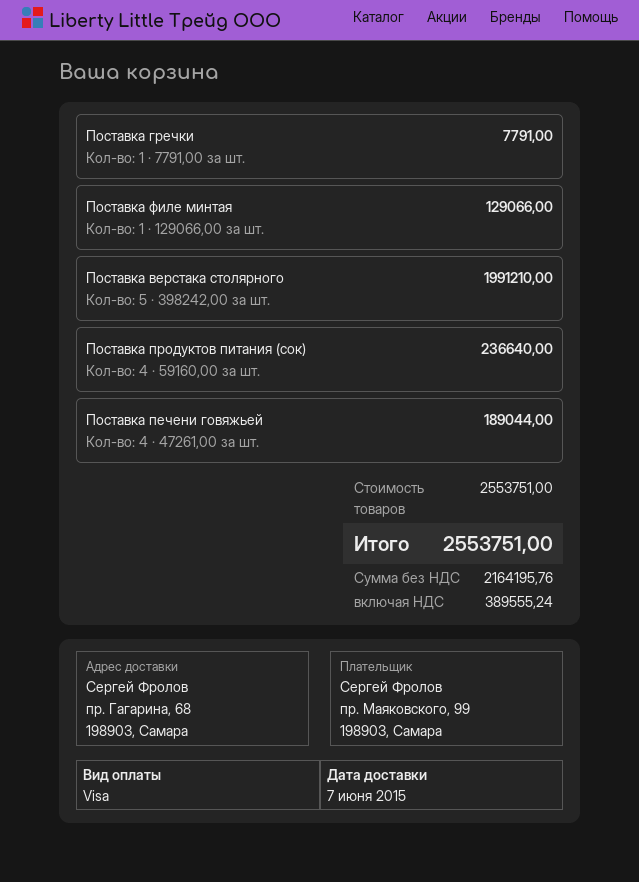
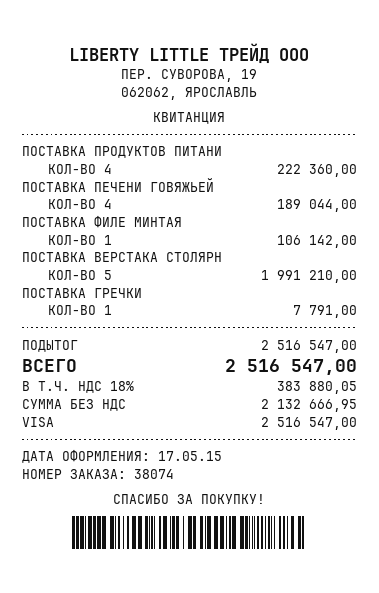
Поставка филе минтая: 1 for 129066.00 -> 1 for 106142.00
Поставка продуктов питания (сок): 4 for 236640.00 -> 4 for 222360.00
subtotal: 2553751.00 -> 2516547.00
net: 2164195.76 -> 2132666.95
tax: 389555.24 -> 383880.05
total: 2553751.00 -> 2516547.00

